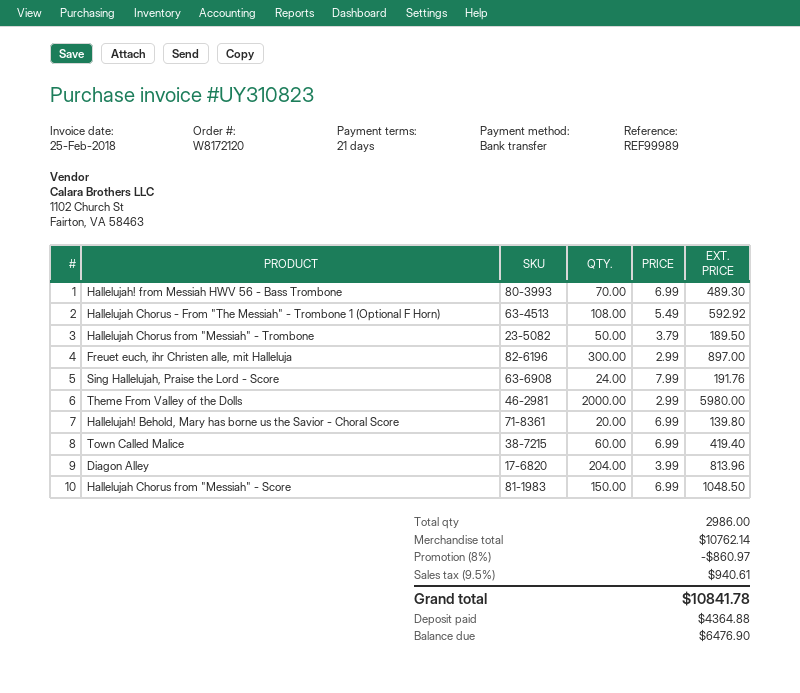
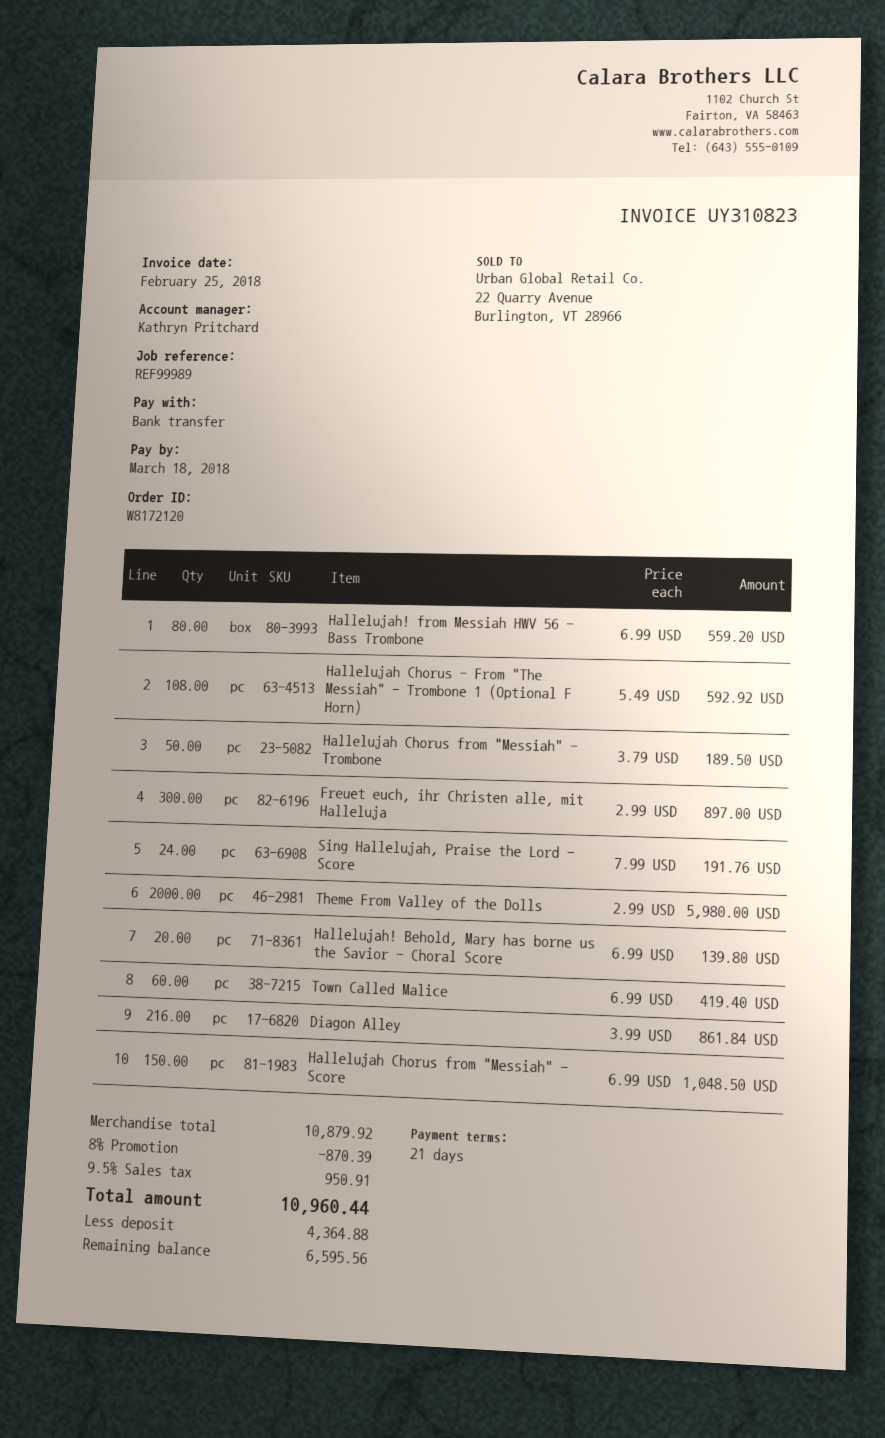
Hallelujah! from Messiah HWV 56 - Bass Trombone: 70 x 6.99 = 489.30 -> 80 x 6.99 = 559.20
Diagon Alley: 204 x 3.99 = 813.96 -> 216 x 3.99 = 861.84
subtotal: 10762.14 -> 10879.92
discount: 8% = 860.97 -> 8% = 870.39
tax: 9.5% = 940.61 -> 9.5% = 950.91
total: 10841.78 -> 10960.44
balance: 6476.90 -> 6595.56

